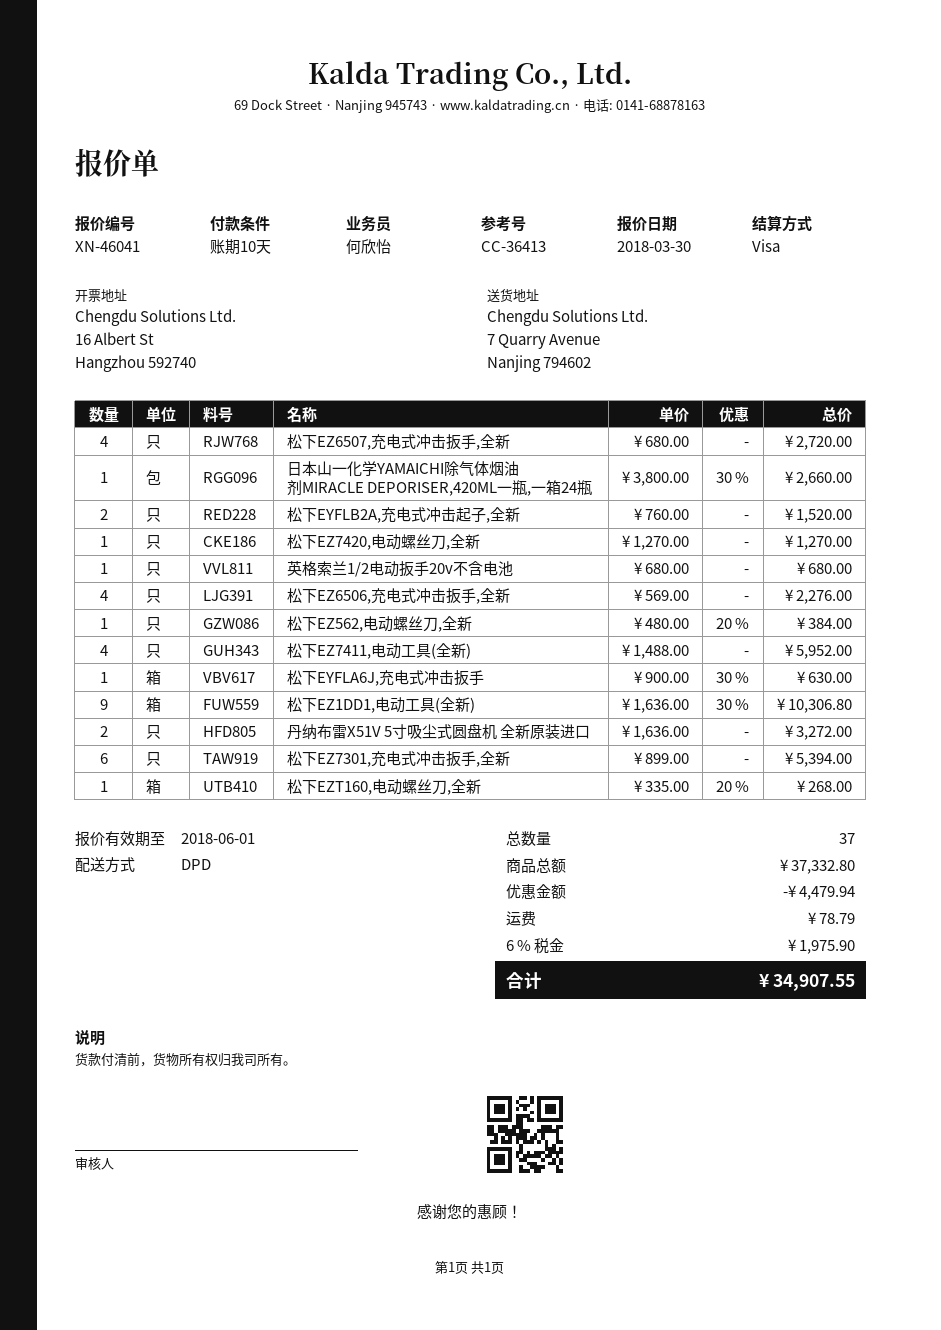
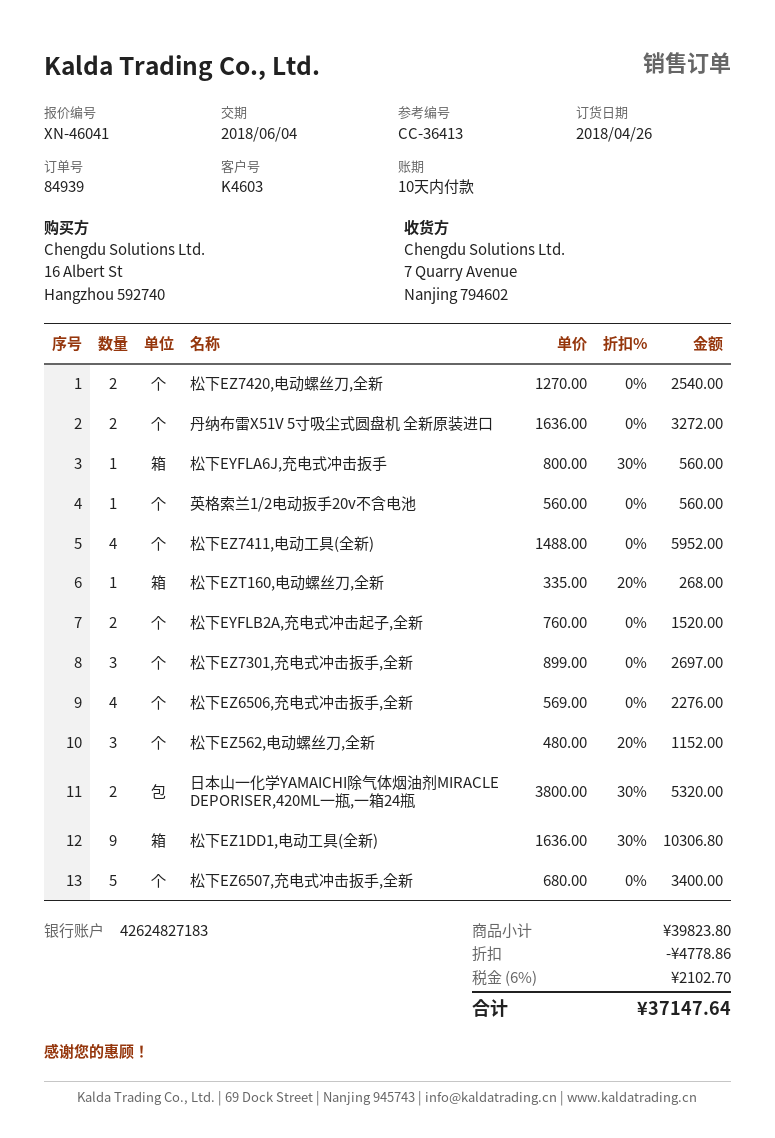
松下EZ6507,充电式冲击扳手,全新: 4 x 680.00 = 2720.00 -> 5 x 680.00 = 3400.00
日本山一化学YAMAICHI除气体烟油剂MIRACLE DEPORISER,420ML一瓶,一箱24瓶: 1 x 3800.00 - 30% = 2660.00 -> 2 x 3800.00 - 30% = 5320.00
松下EZ7420,电动螺丝刀,全新: 1 x 1270.00 = 1270.00 -> 2 x 1270.00 = 2540.00
英格索兰1/2电动扳手20v不含电池: 1 x 680.00 = 680.00 -> 1 x 560.00 = 560.00
松下EZ562,电动螺丝刀,全新: 1 x 480.00 - 20% = 384.00 -> 3 x 480.00 - 20% = 1152.00
松下EYFLA6J,充电式冲击扳手: 1 x 900.00 - 30% = 630.00 -> 1 x 800.00 - 30% = 560.00
松下EZ7301,充电式冲击扳手,全新: 6 x 899.00 = 5394.00 -> 3 x 899.00 = 2697.00
subtotal: 37332.80 -> 39823.80
discount: 4479.94 -> 4778.86
shipping: 78.79 -> none
tax: 6% = 1975.90 -> 6% = 2102.70
total: 34907.55 -> 37147.64

